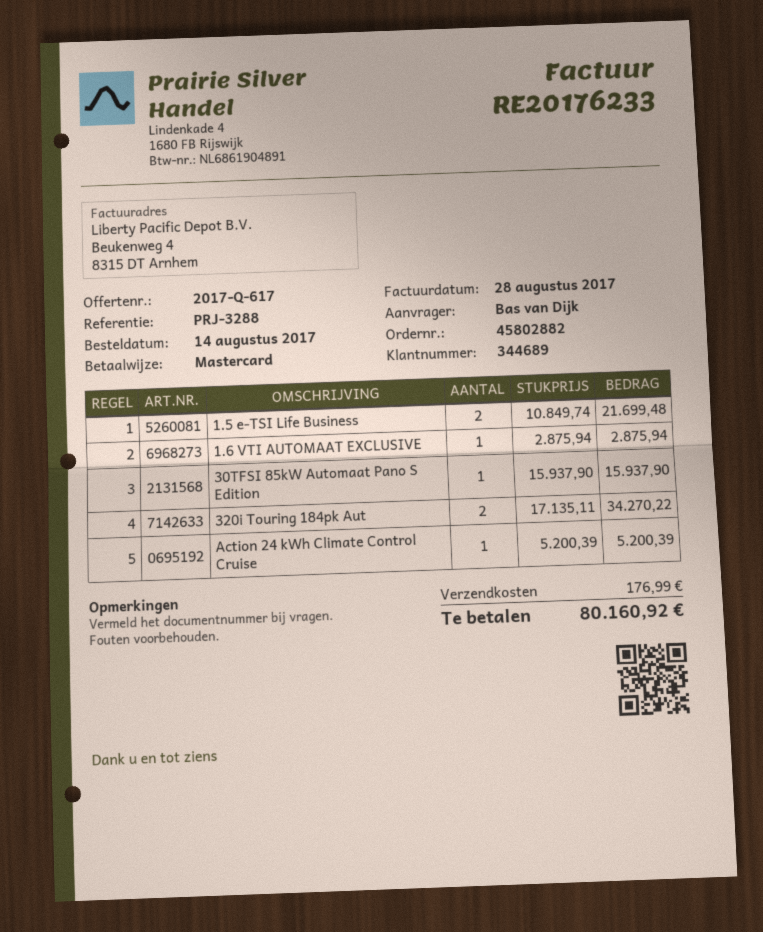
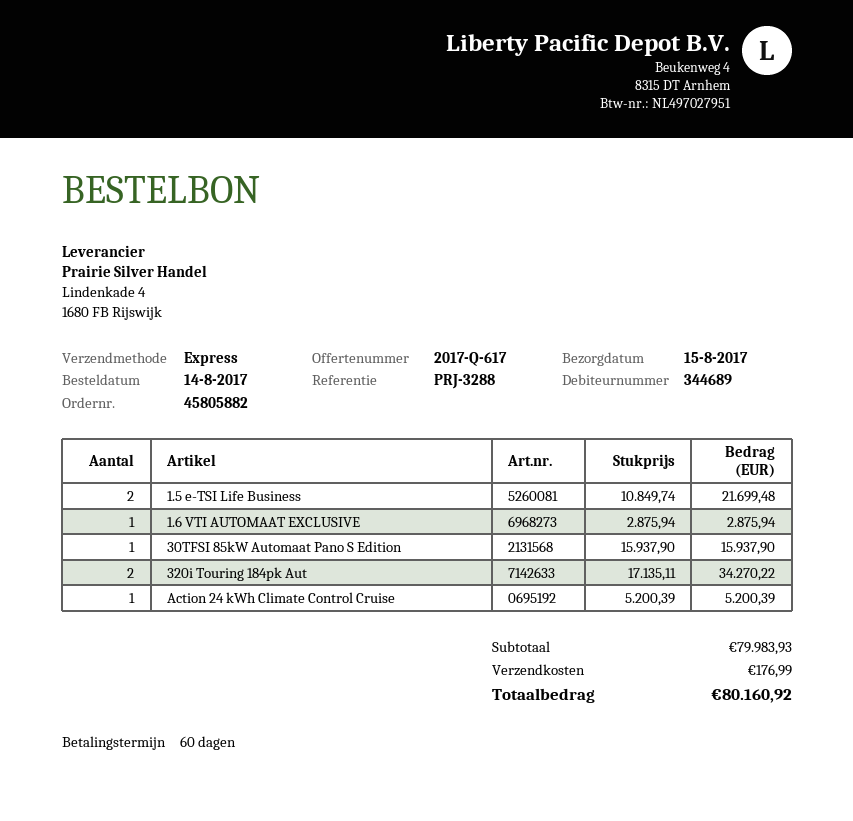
order number: 45802882 -> 45805882

